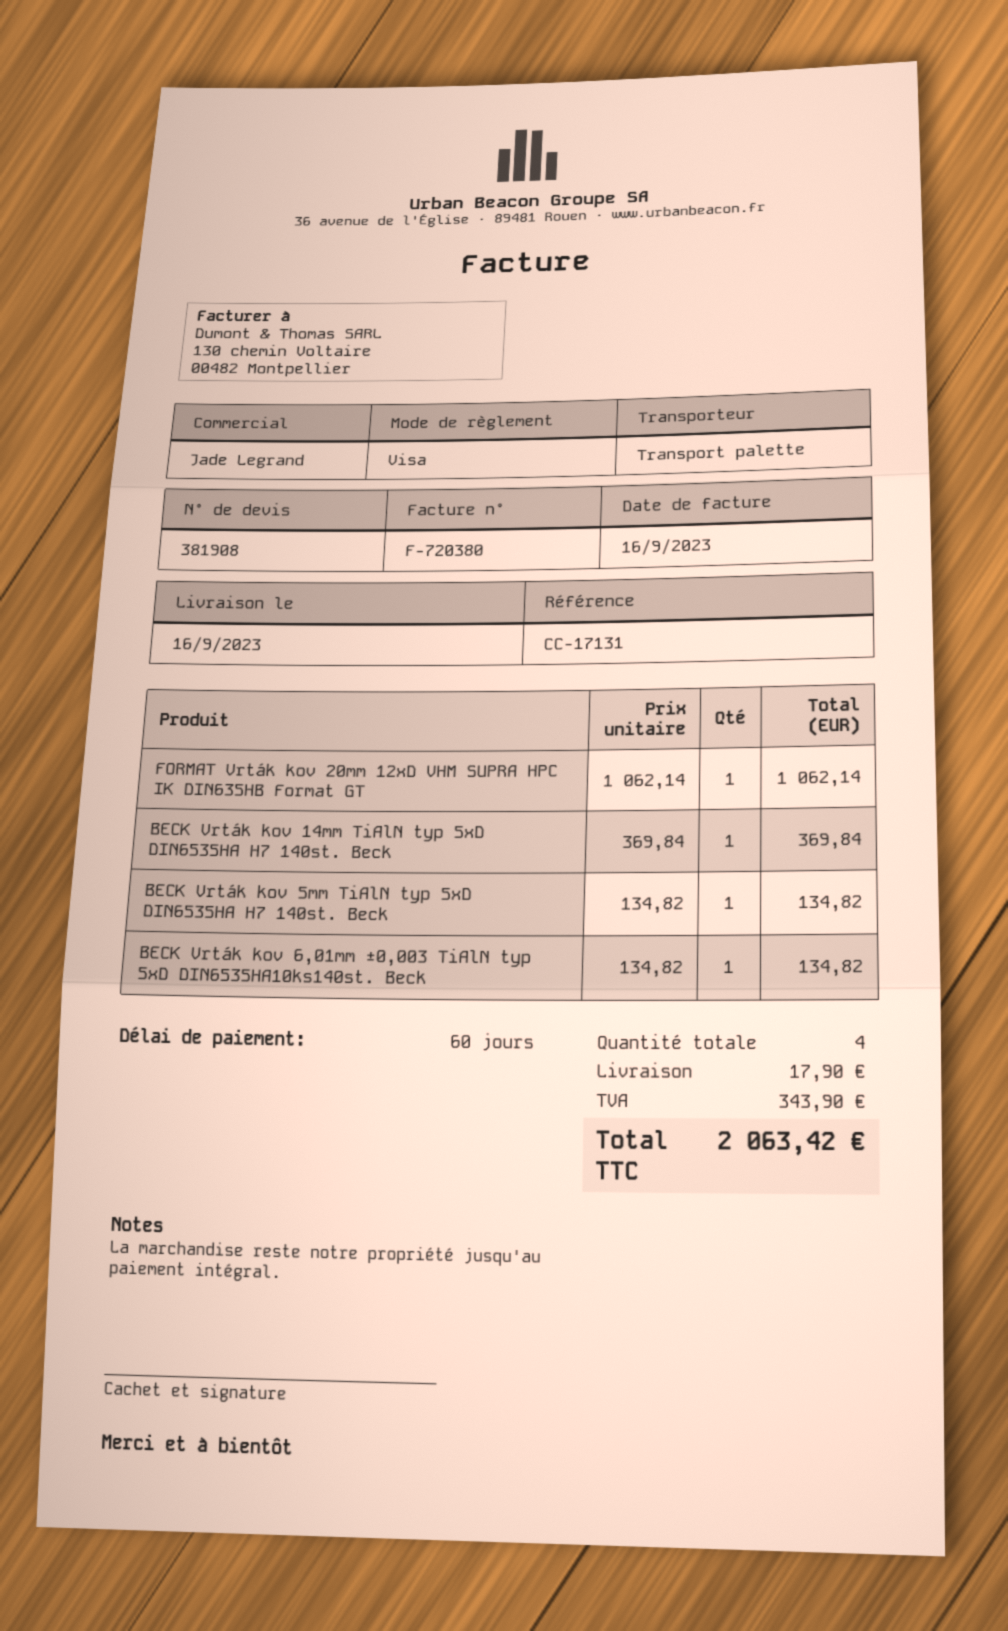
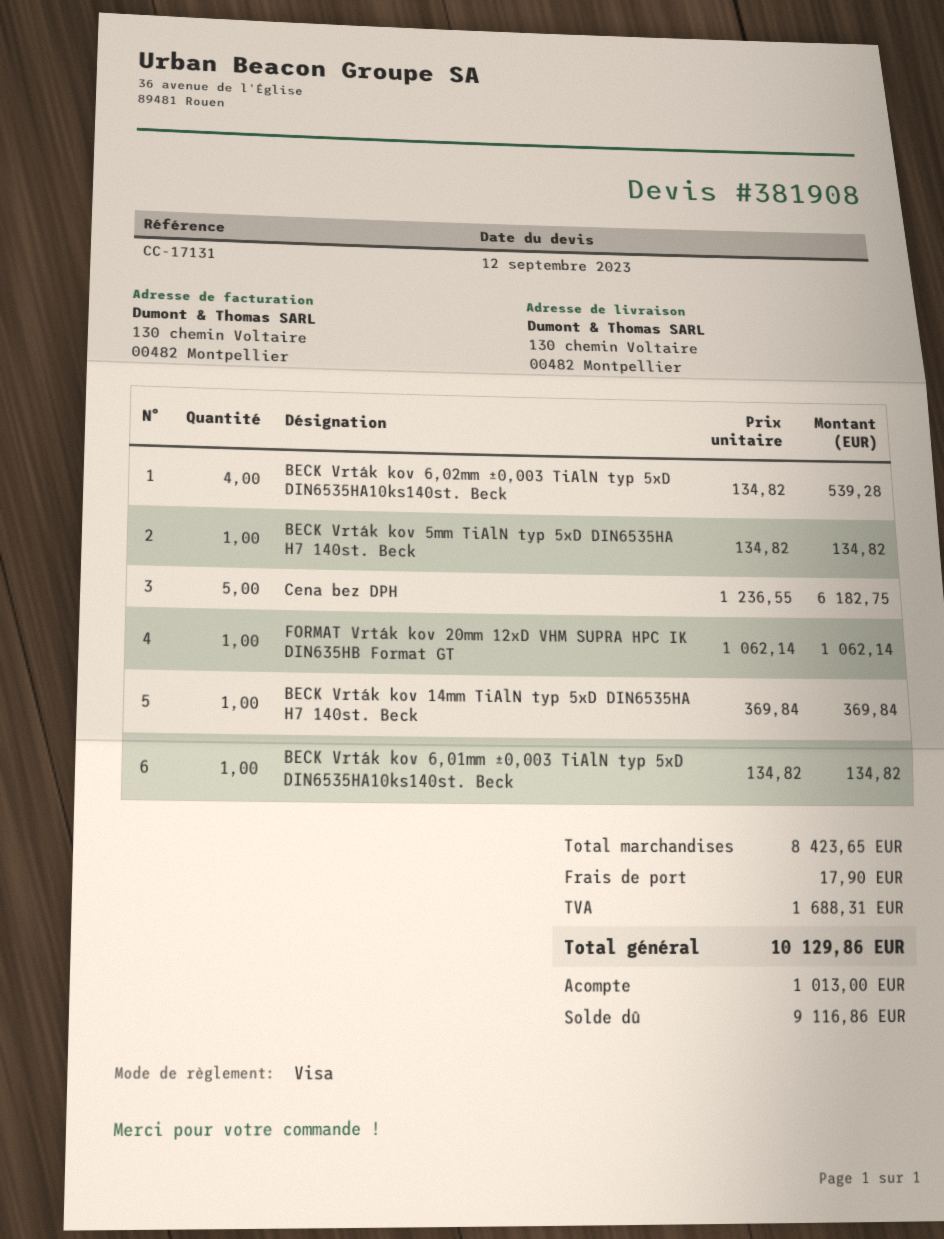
BECK Vrták kov 6,02mm ±0,003 TiAlN typ 5xD DIN6535HA10ks140st. Beck: none -> 4 x 134.82 = 539.28
Cena bez DPH: none -> 5 x 1236.55 = 6182.75
tax: 343.90 -> 1688.31
total: 2063.42 -> 10129.86

